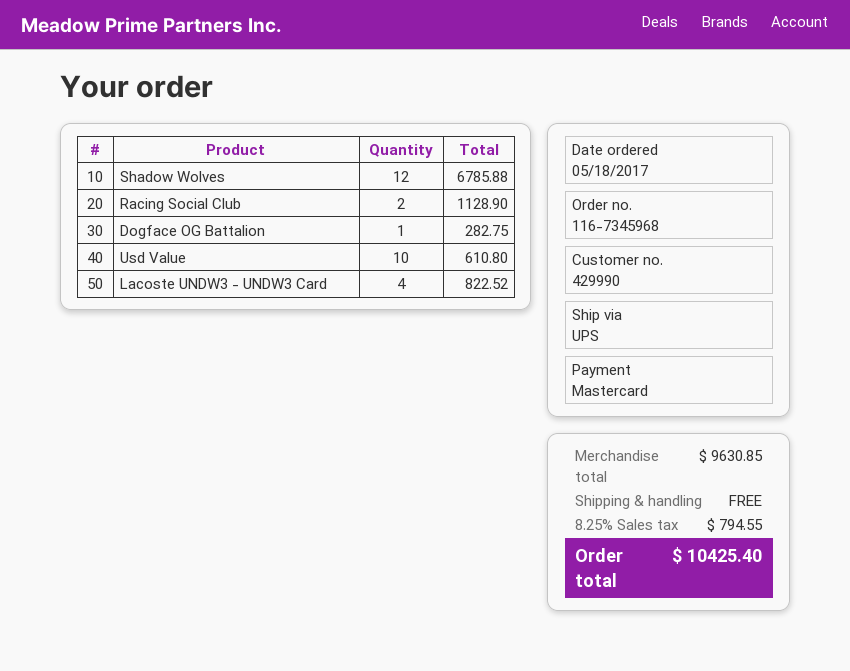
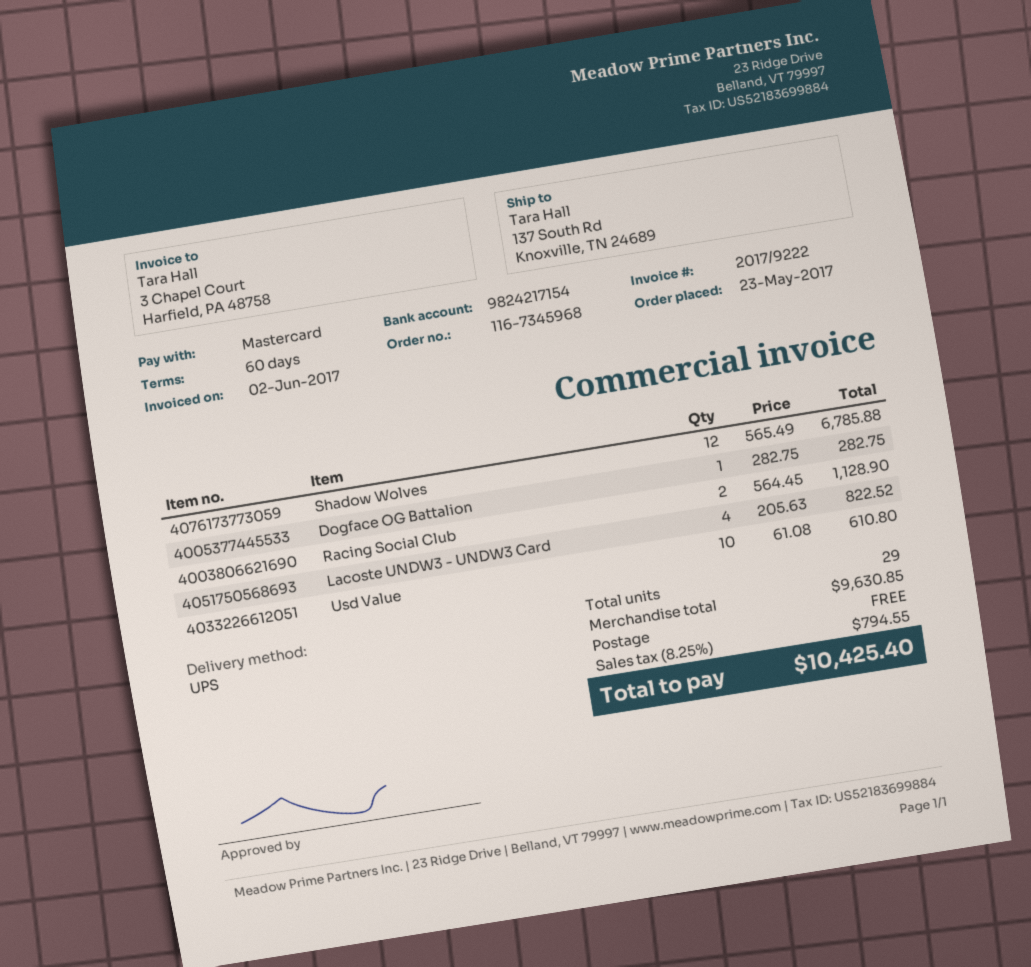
order date: 2017-05-18 -> 2017-05-23

